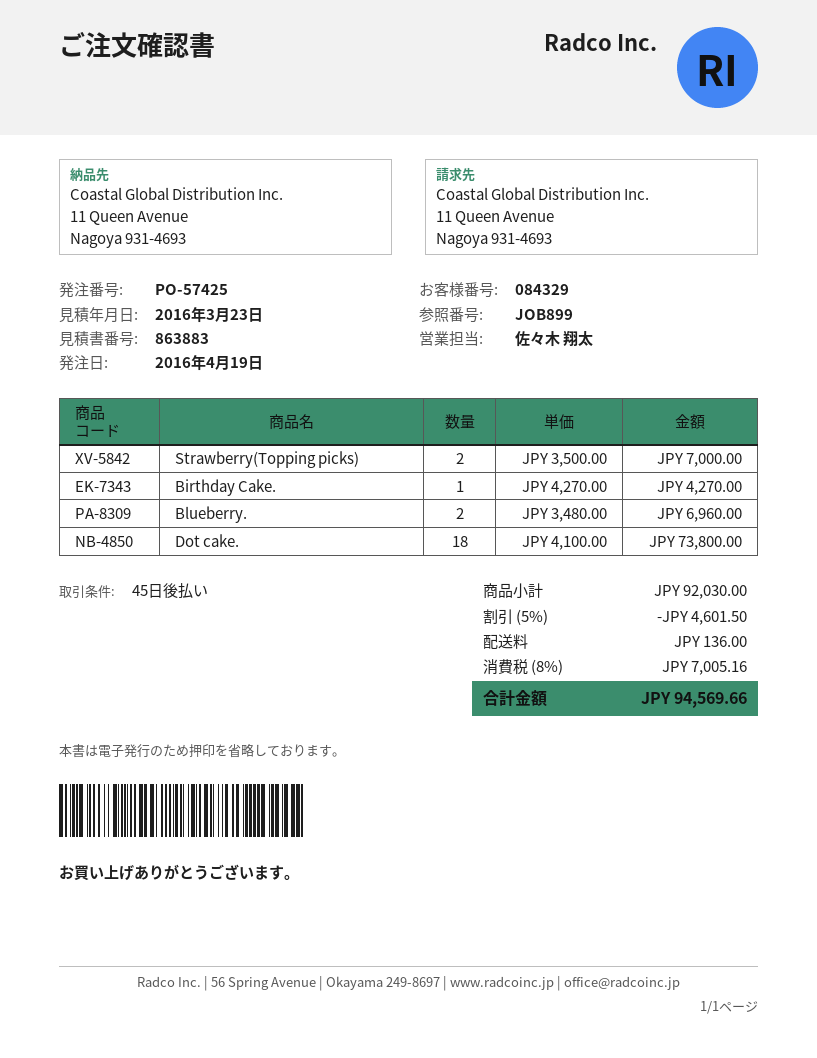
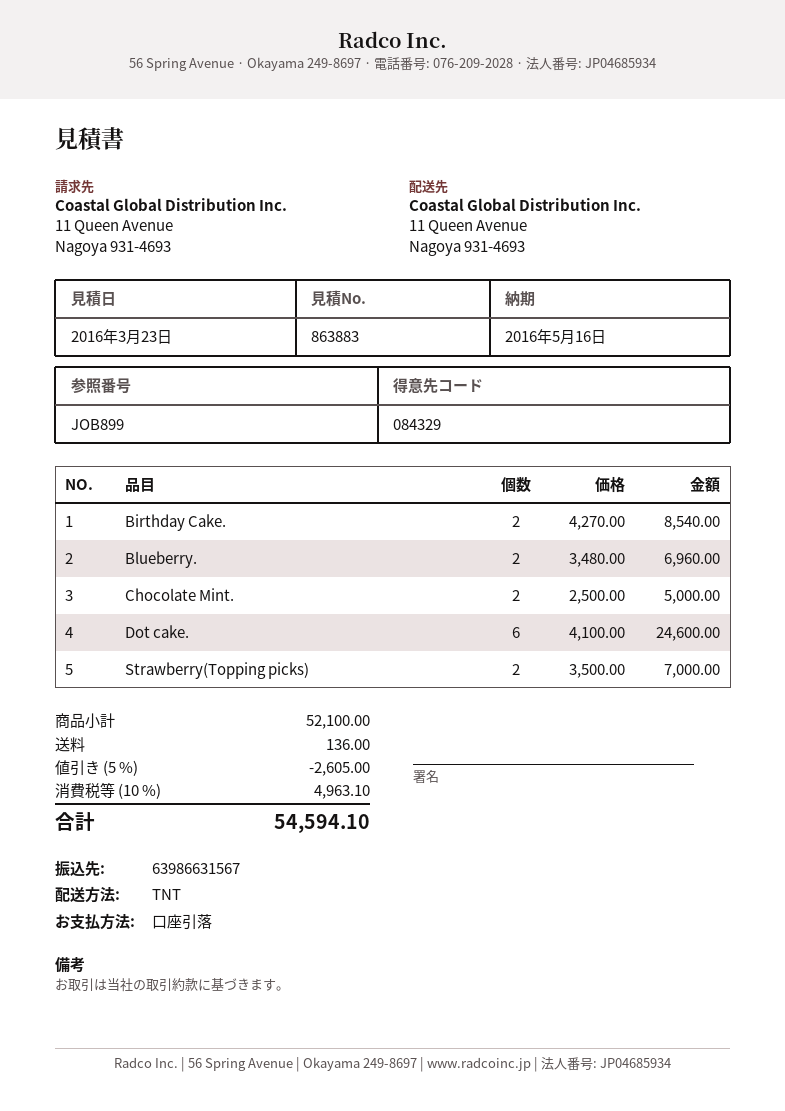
Birthday Cake.: 1 x 4270.00 = 4270.00 -> 2 x 4270.00 = 8540.00
Dot cake.: 18 x 4100.00 = 73800.00 -> 6 x 4100.00 = 24600.00
Chocolate Mint.: none -> 2 x 2500.00 = 5000.00
subtotal: 92030.00 -> 52100.00
discount: 5% = 4601.50 -> 5% = 2605.00
tax: 8% = 7005.16 -> 10% = 4963.10
total: 94569.66 -> 54594.10

